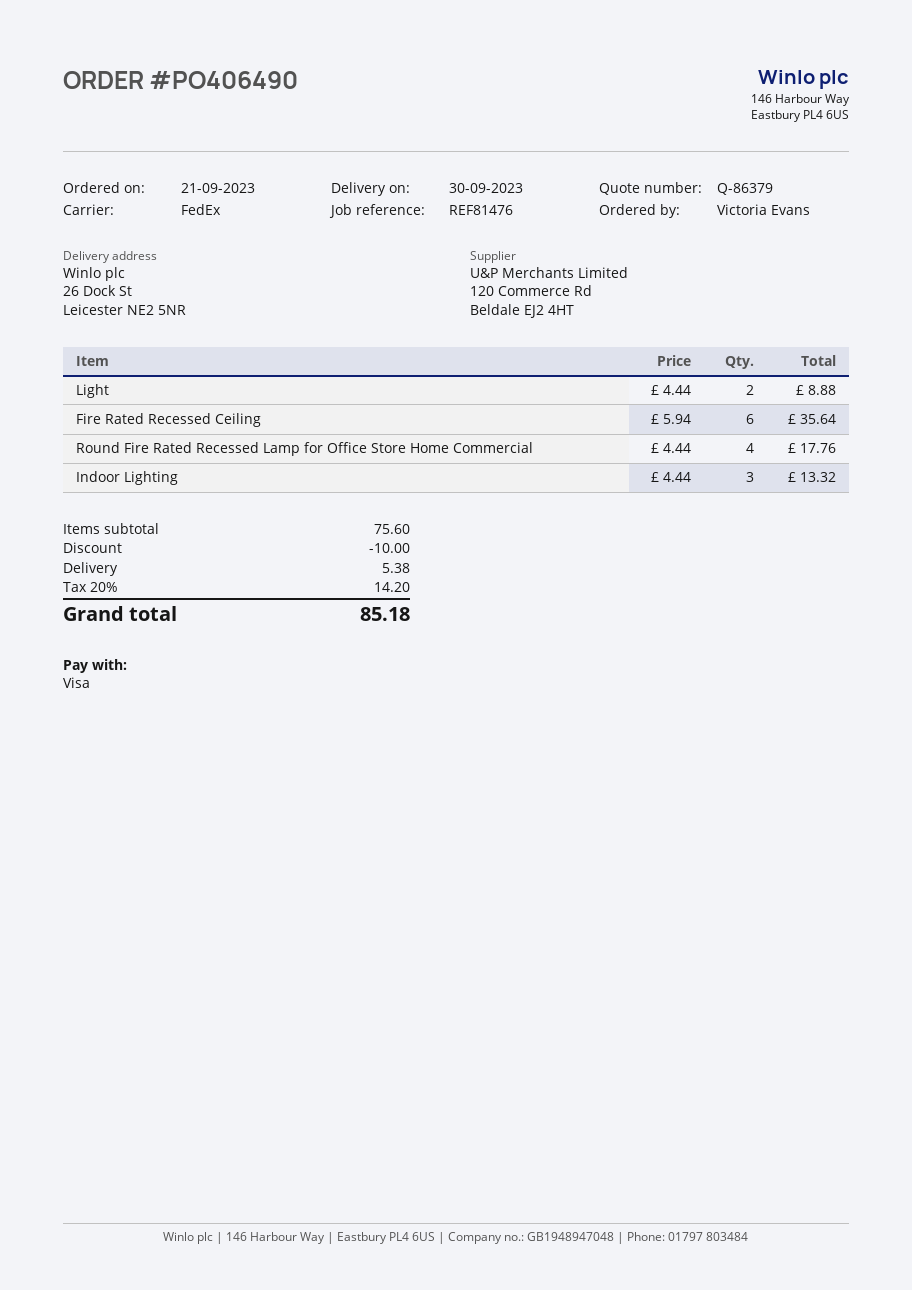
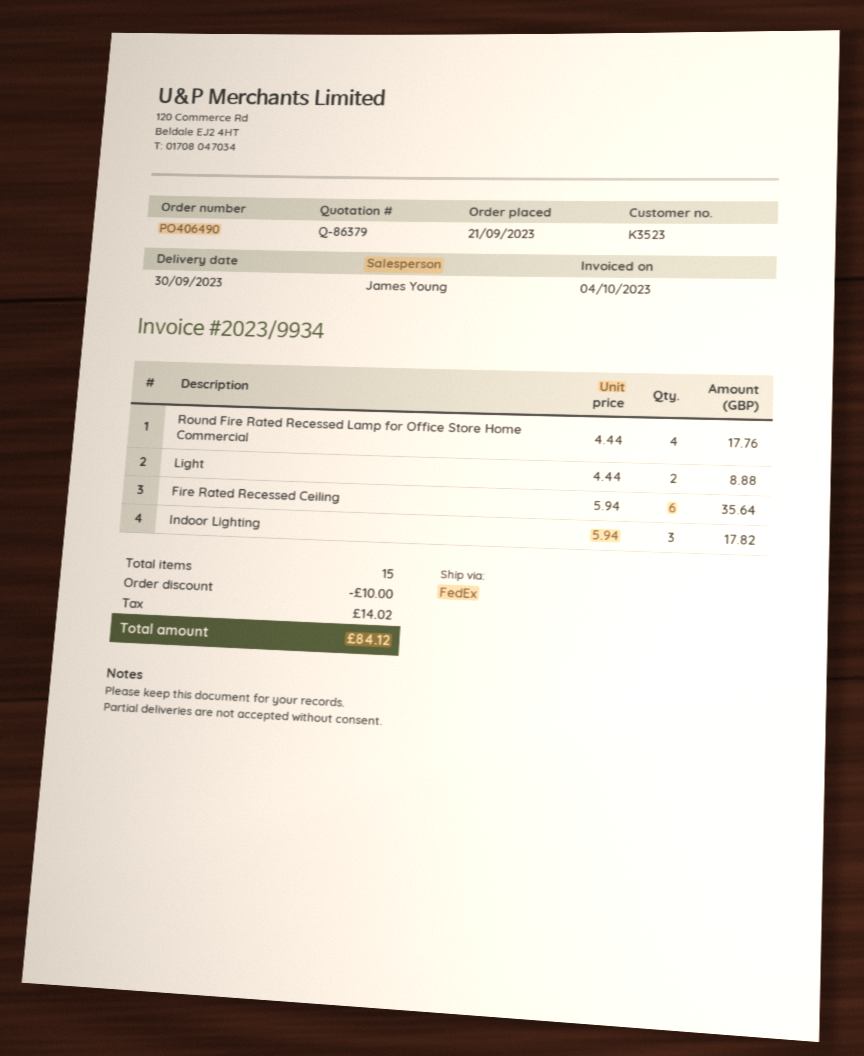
Indoor Lighting: 3 x 4.44 = 13.32 -> 3 x 5.94 = 17.82
shipping: 5.38 -> none
tax: 14.20 -> 14.02
total: 85.18 -> 84.12

